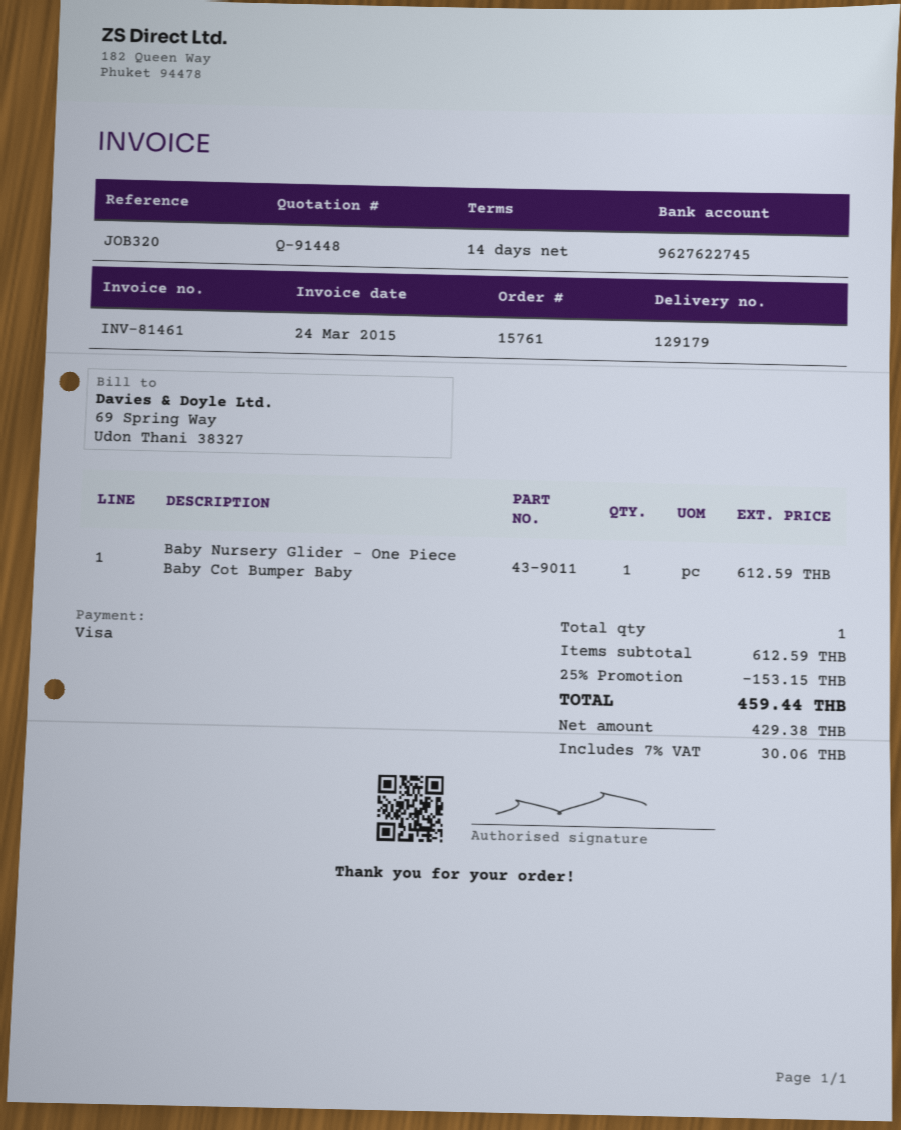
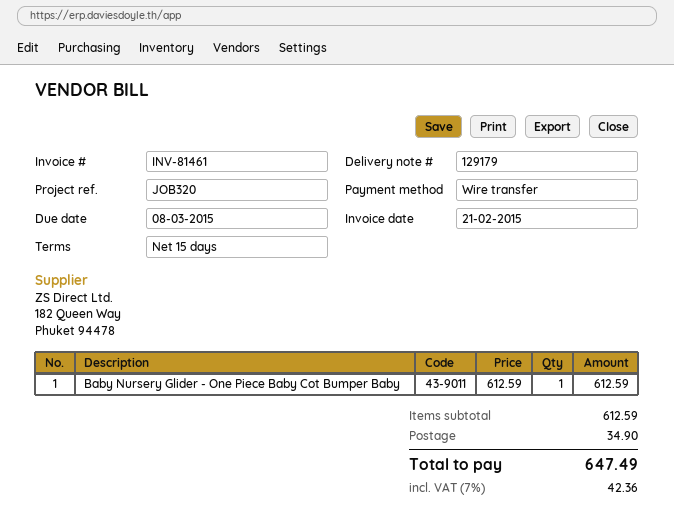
invoice date: 2015-03-24 -> 2015-02-21
payment terms: 14 days -> 15 days
payment method: Visa -> bank transfer
discount: 25% = 153.15 -> none
shipping: none -> 34.90
tax: 7% = 30.06 -> 7% = 42.36
total: 459.44 -> 647.49

